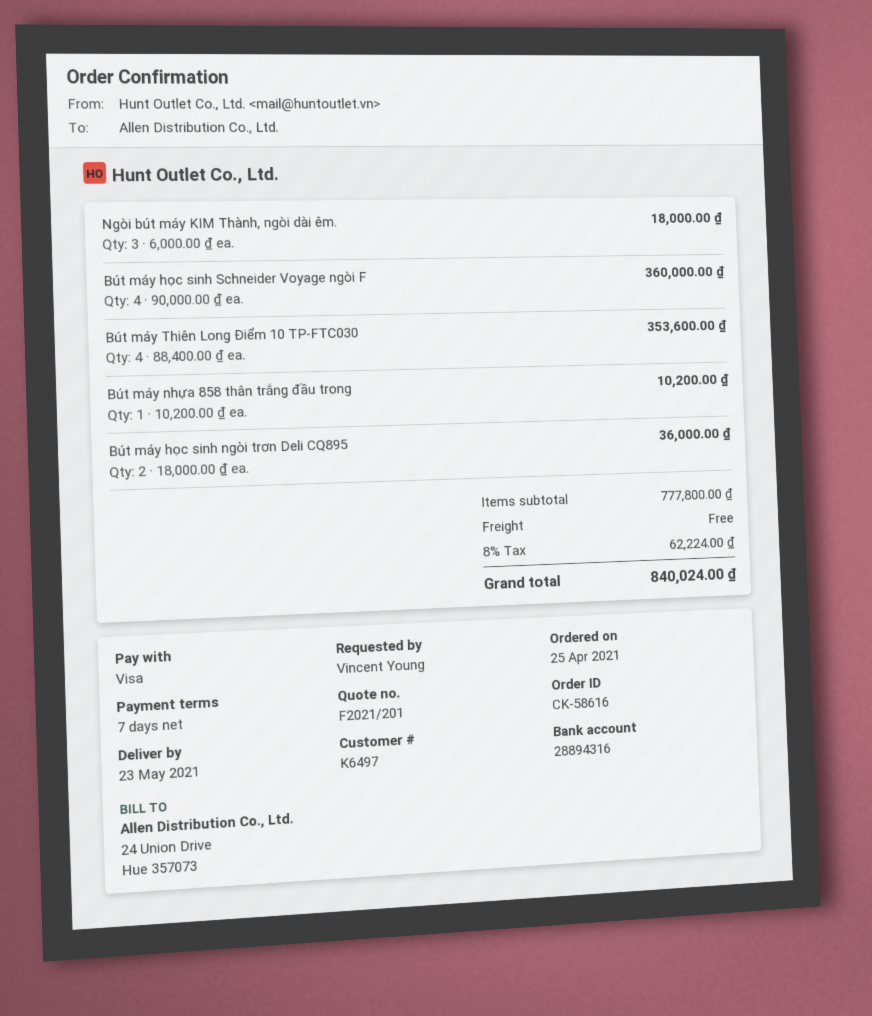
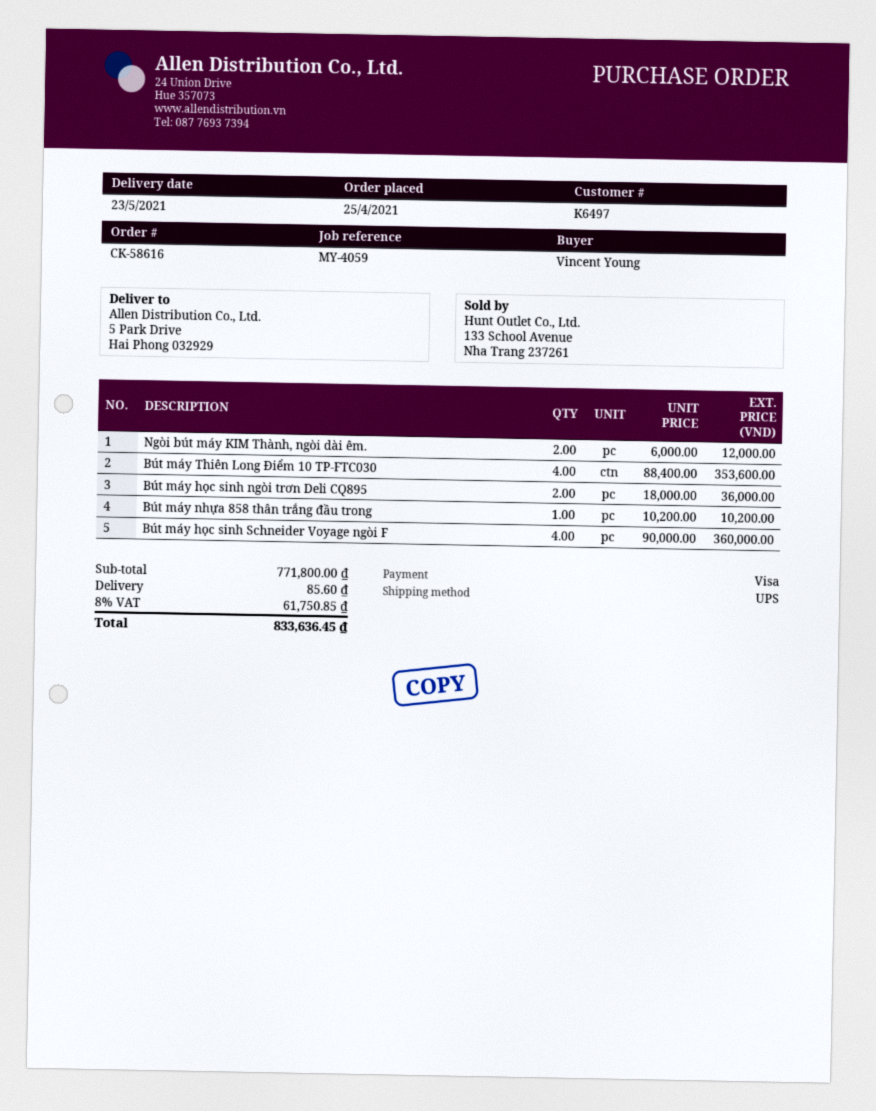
Ngòi bút máy KIM Thành, ngòi dài êm.: 3 x 6000.00 = 18000.00 -> 2 x 6000.00 = 12000.00
subtotal: 777800.00 -> 771800.00
shipping: 0.00 -> 85.60
tax: 8% = 62224.00 -> 8% = 61750.85
total: 840024.00 -> 833636.45

